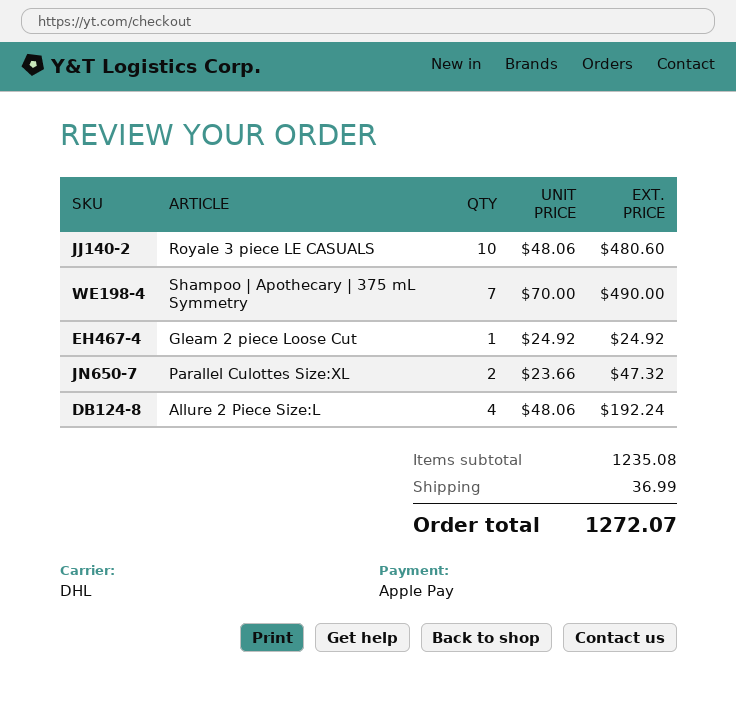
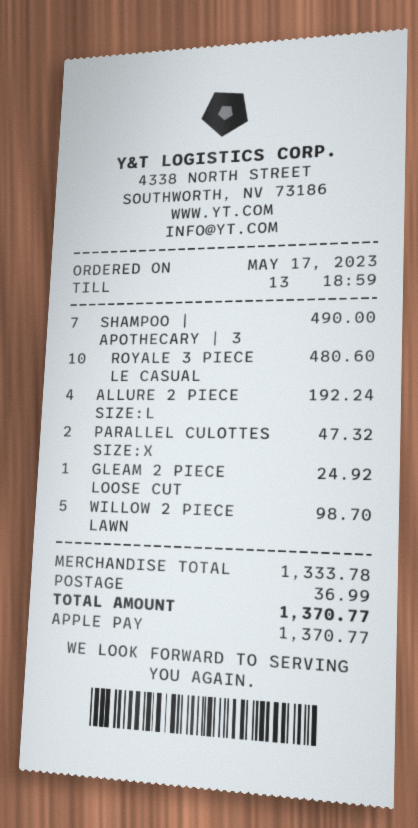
WILLOW 2 PIECE LAWN: none -> 5 for 98.70
subtotal: 1235.08 -> 1333.78
total: 1272.07 -> 1370.77

